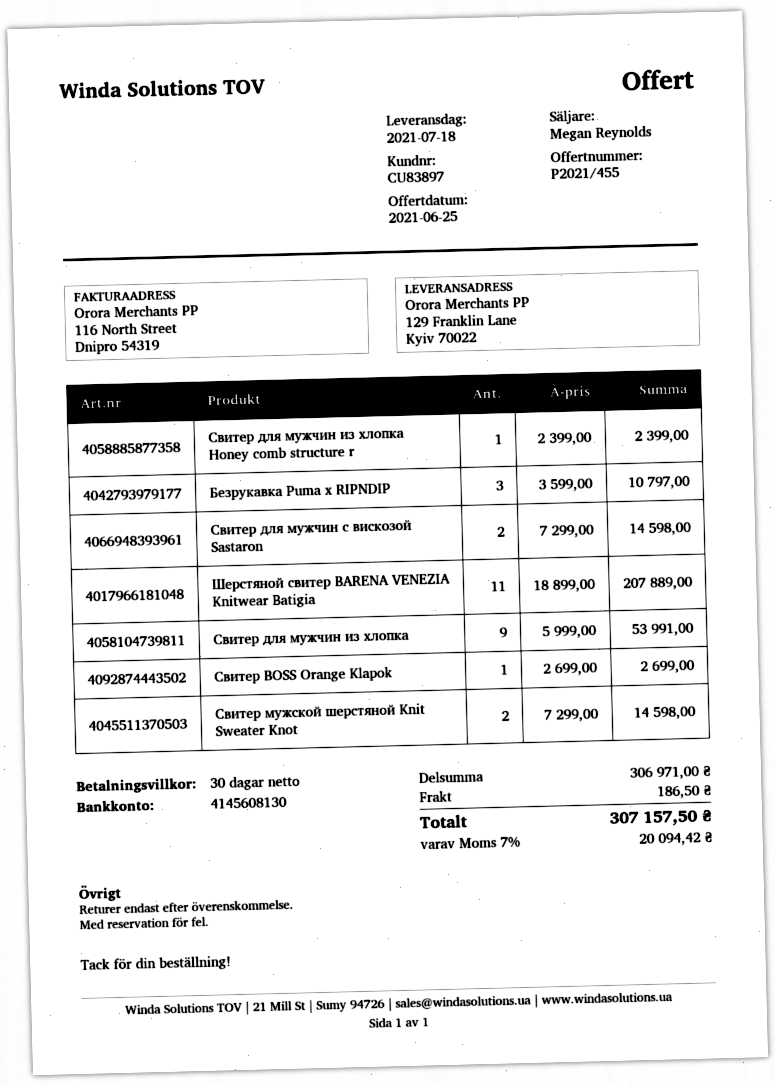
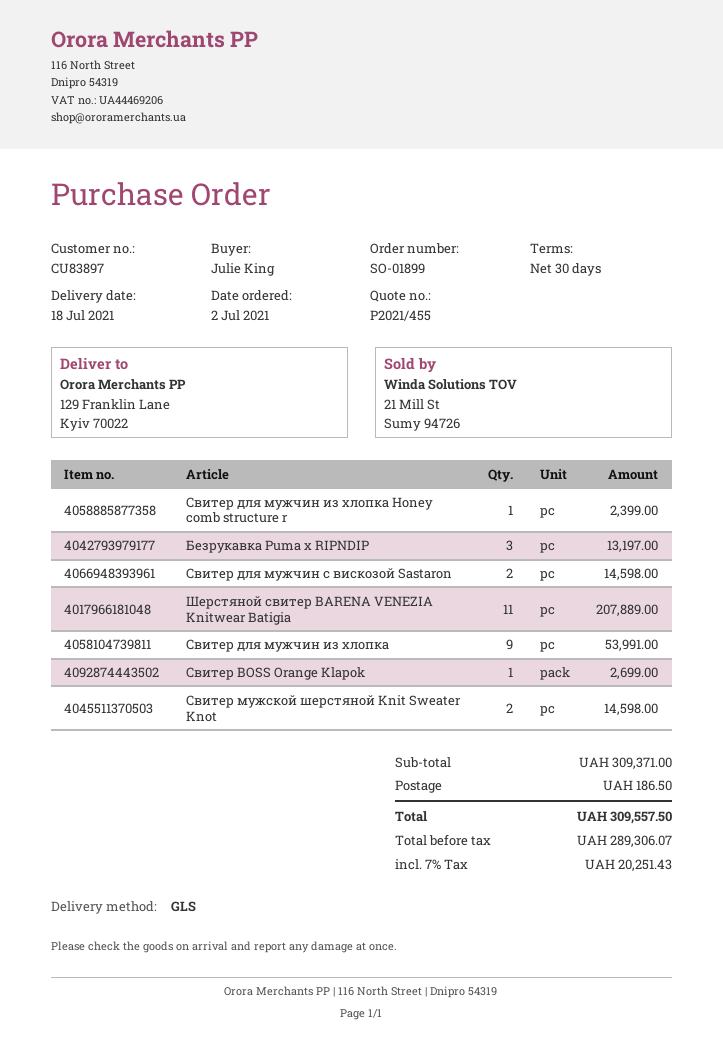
Безрукавка Puma x RIPNDIP: 3 for 10797.00 -> 3 for 13197.00
subtotal: 306971.00 -> 309371.00
tax: 7% = 20094.42 -> 7% = 20251.43
total: 307157.50 -> 309557.50

